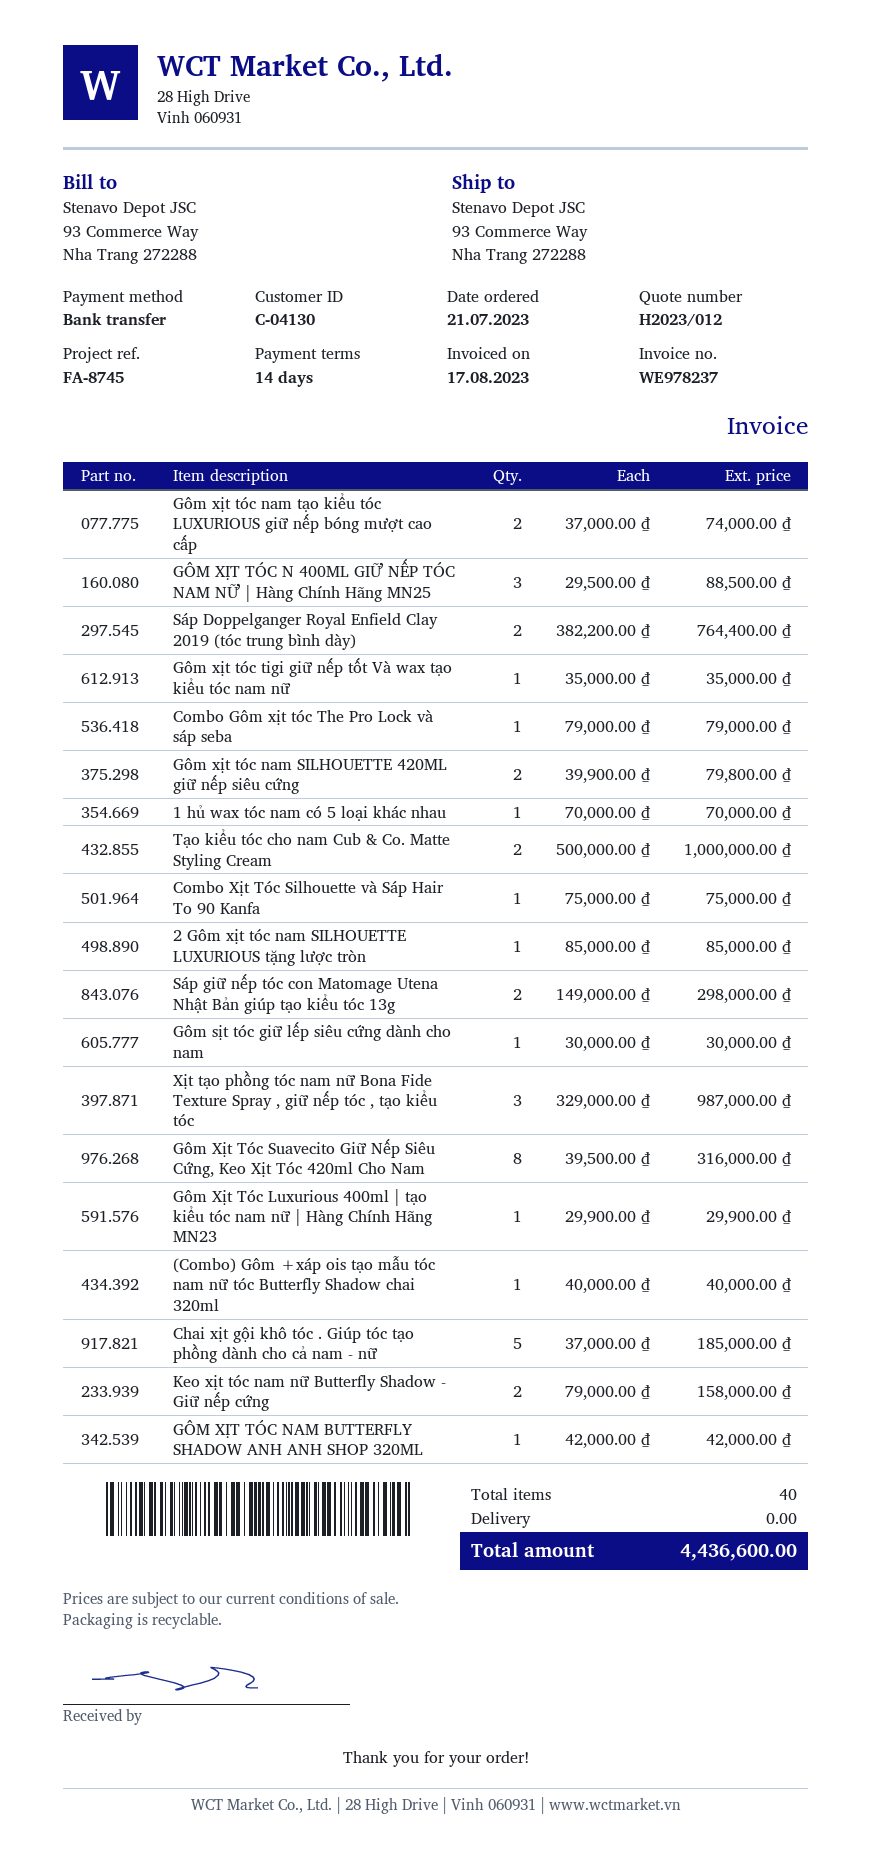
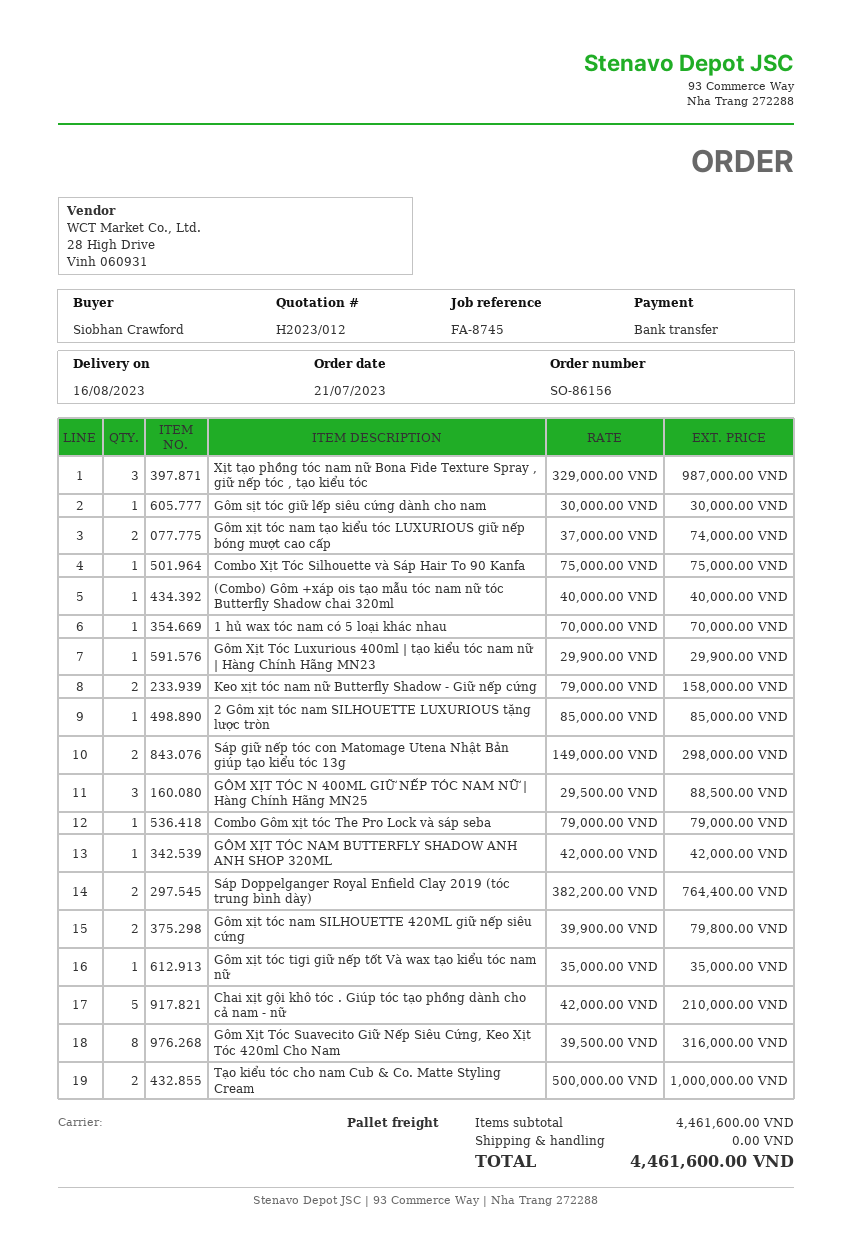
Chai xịt gội khô tóc . Giúp tóc tạo phồng dành cho cả nam - nữ: 5 x 37000.00 = 185000.00 -> 5 x 42000.00 = 210000.00
total: 4436600.00 -> 4461600.00

